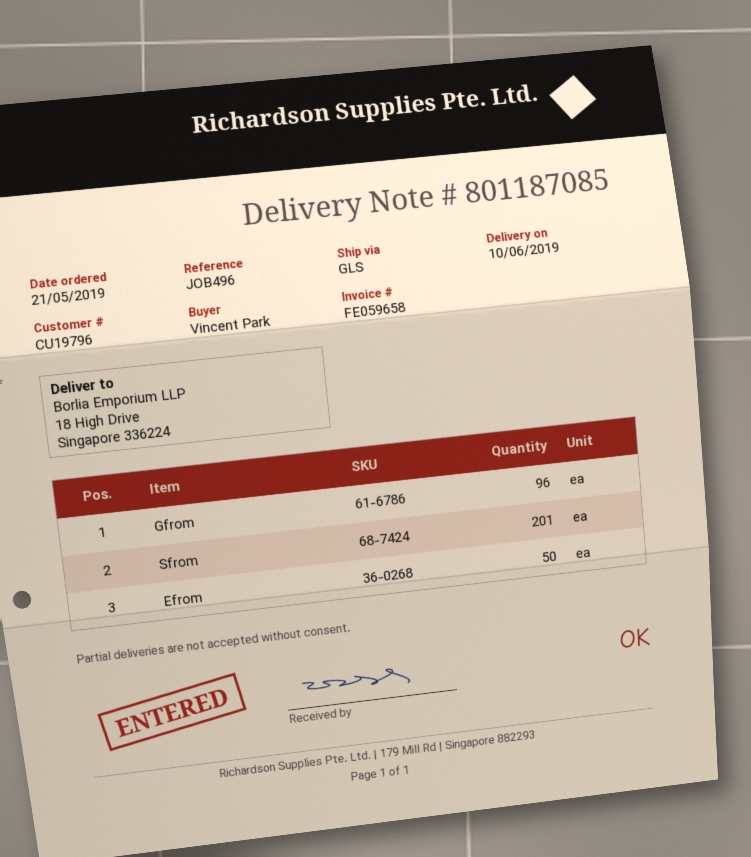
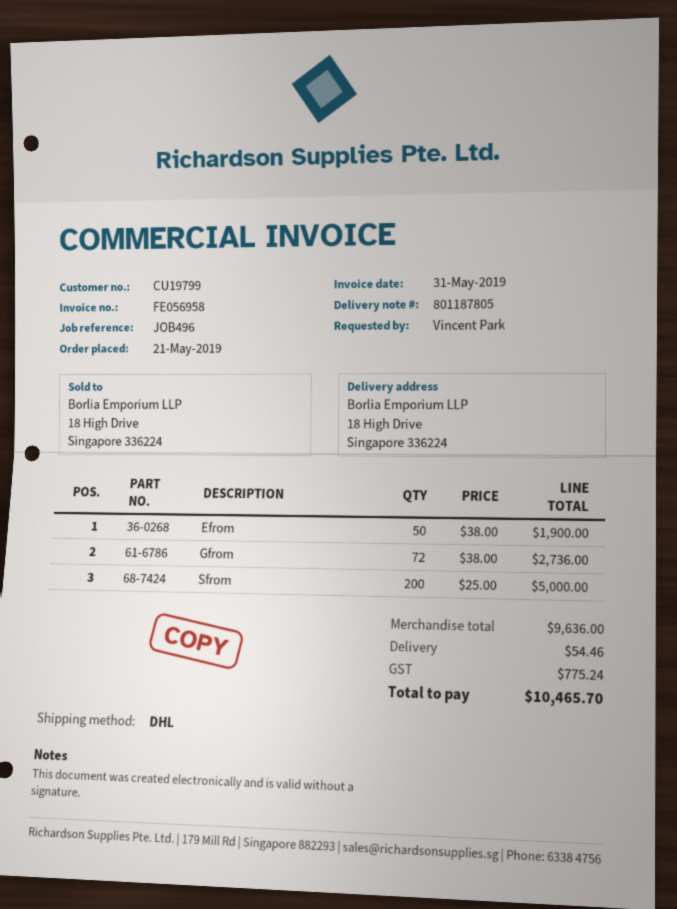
delivery note number: 801187085 -> 801187805
invoice number: FE059658 -> FE056958
customer number: CU19796 -> CU19799
shipping method: GLS -> DHL
Gfrom: 96 -> 72
Sfrom: 201 -> 200

